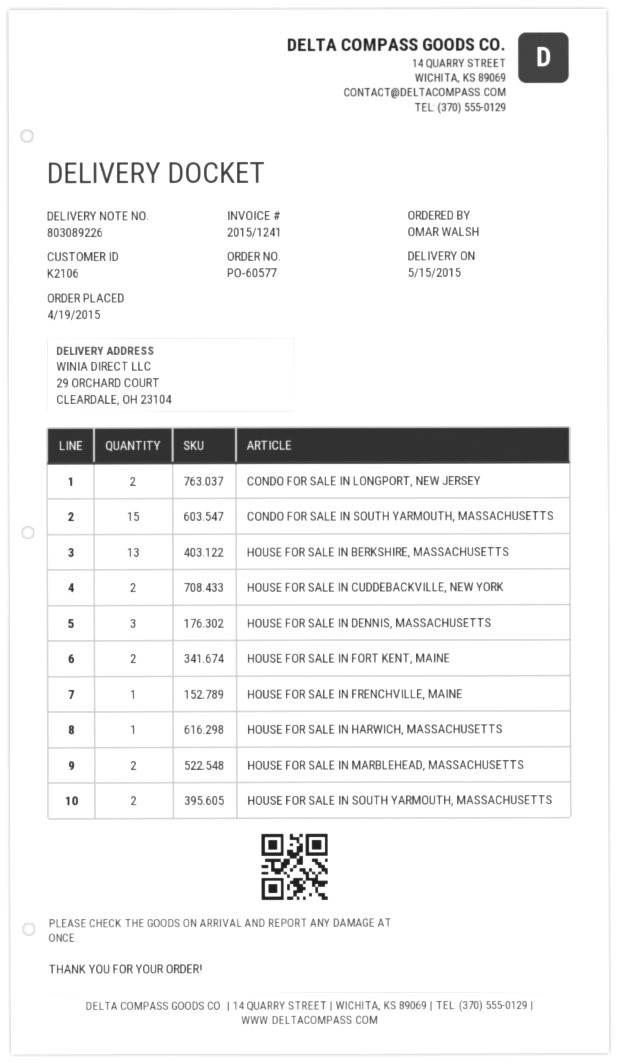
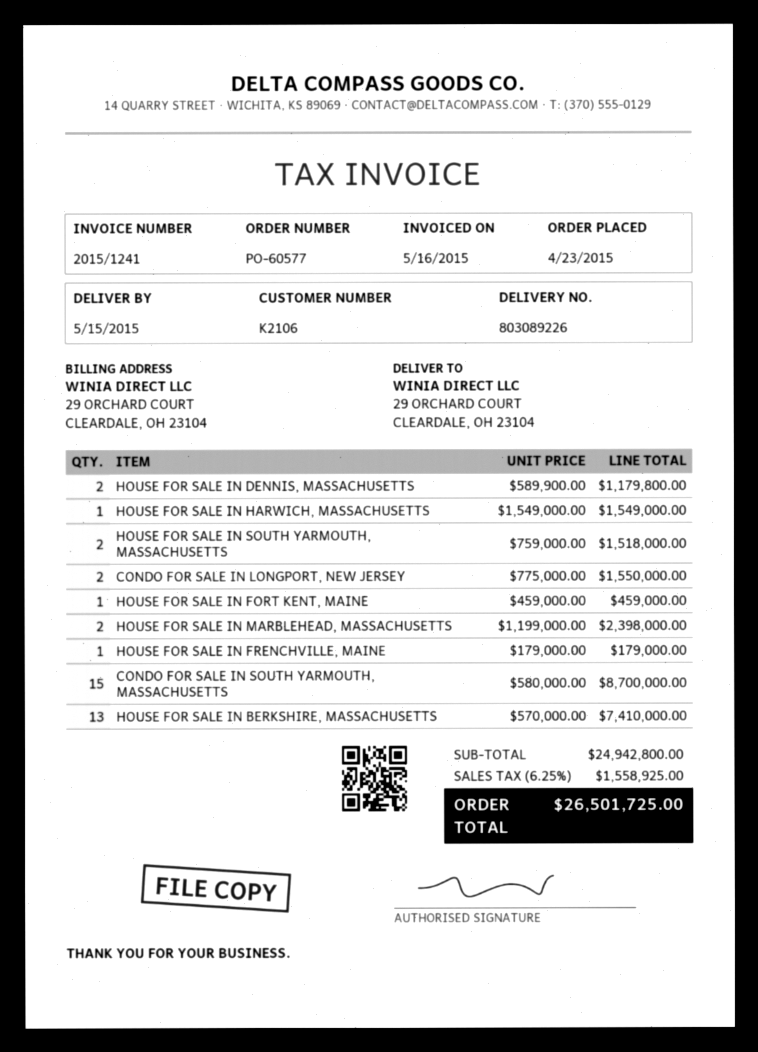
order date: 2015-04-19 -> 2015-04-23
HOUSE FOR SALE IN CUDDEBACKVILLE, NEW YORK: 2 -> none
HOUSE FOR SALE IN DENNIS, MASSACHUSETTS: 3 -> 2
HOUSE FOR SALE IN FORT KENT, MAINE: 2 -> 1

